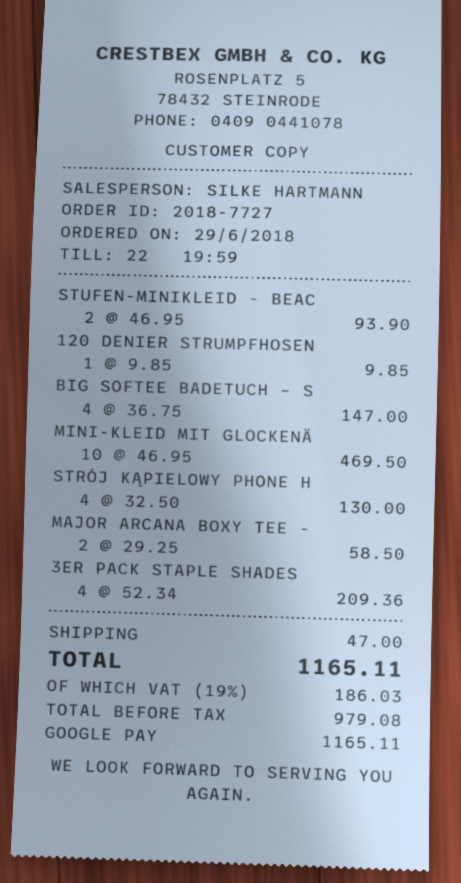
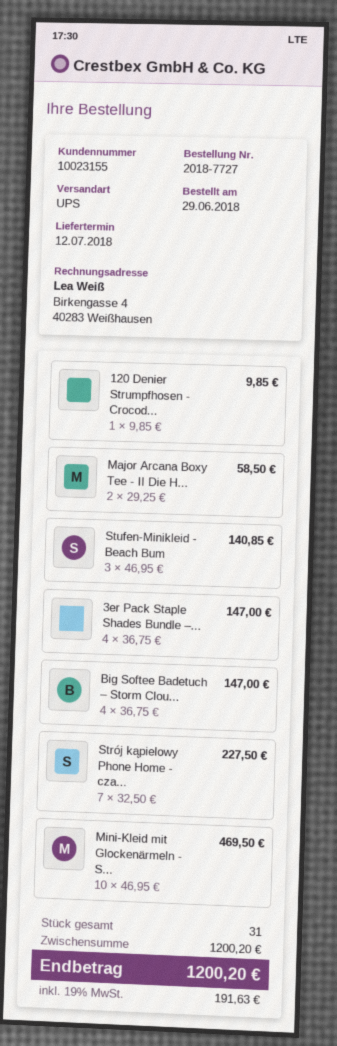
STUFEN-MINIKLEID - BEAC: 2 x 46.95 = 93.90 -> 3 x 46.95 = 140.85
STRÓJ KĄPIELOWY PHONE H: 4 x 32.50 = 130.00 -> 7 x 32.50 = 227.50
3ER PACK STAPLE SHADES: 4 x 52.34 = 209.36 -> 4 x 36.75 = 147.00
shipping: 47.00 -> none
tax: 19% = 186.03 -> 19% = 191.63
total: 1165.11 -> 1200.20

